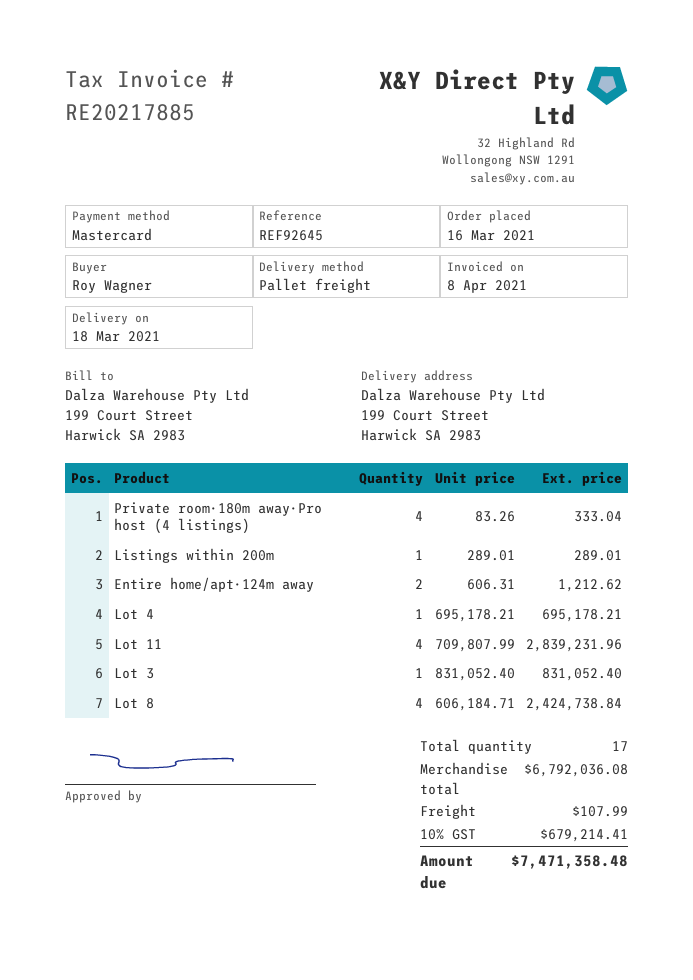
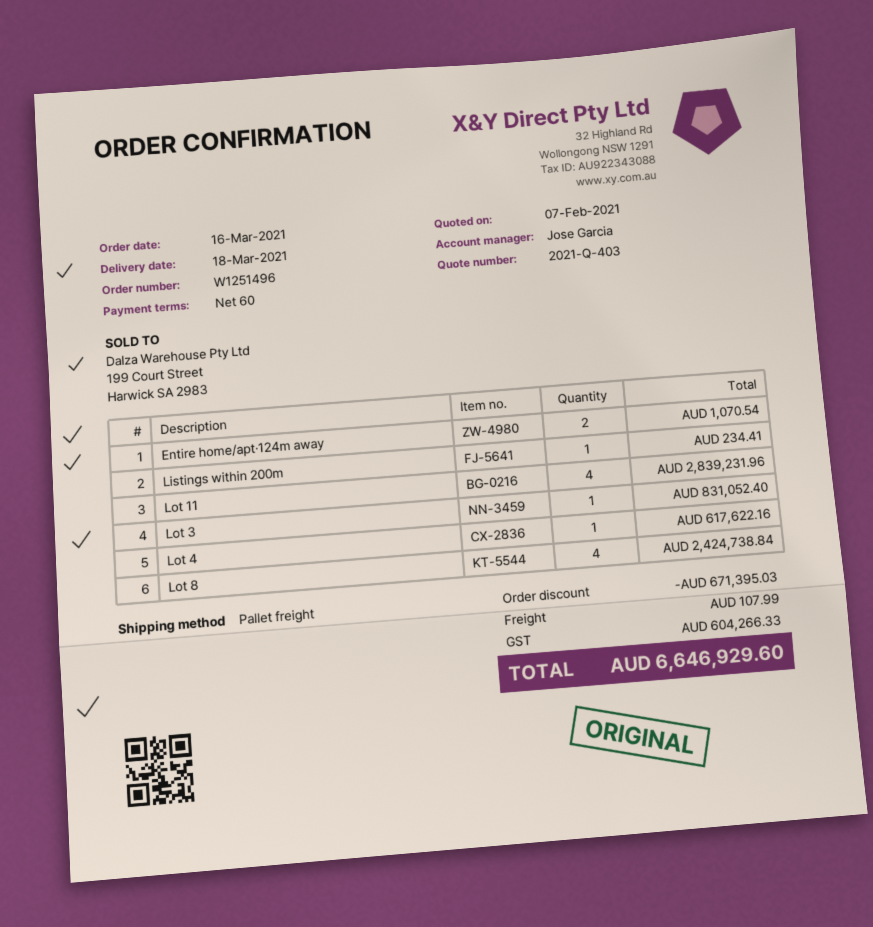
Private room·180m away·Pro host (4 listings): 4 for 333.04 -> none
Listings within 200m: 1 for 289.01 -> 1 for 234.41
Entire home/apt·124m away: 2 for 1212.62 -> 2 for 1070.54
Lot 4: 1 for 695178.21 -> 1 for 617622.16
discount: none -> 671395.03
tax: 679214.41 -> 604266.33
total: 7471358.48 -> 6646929.60

